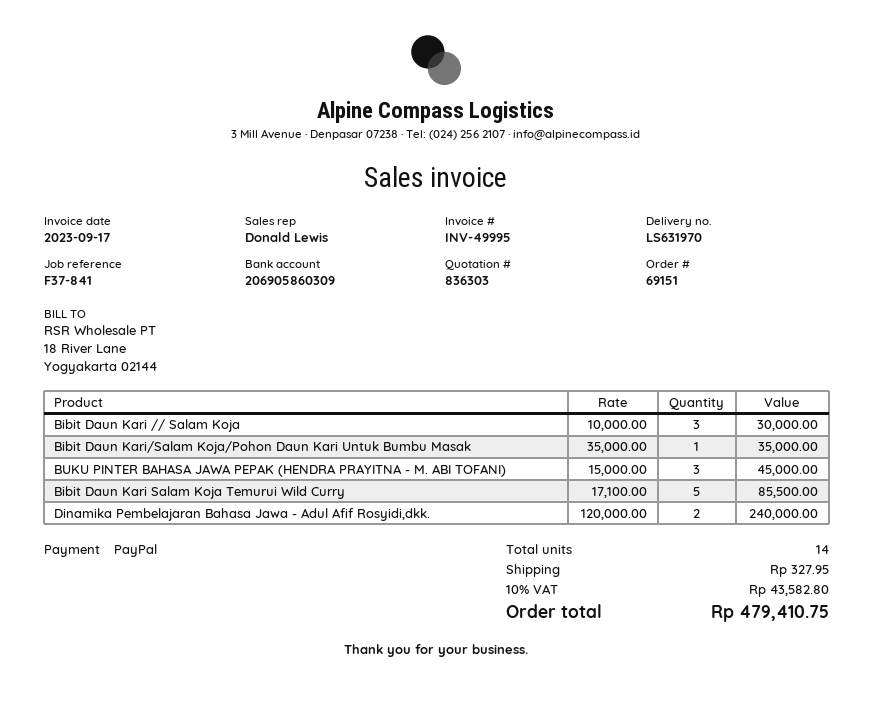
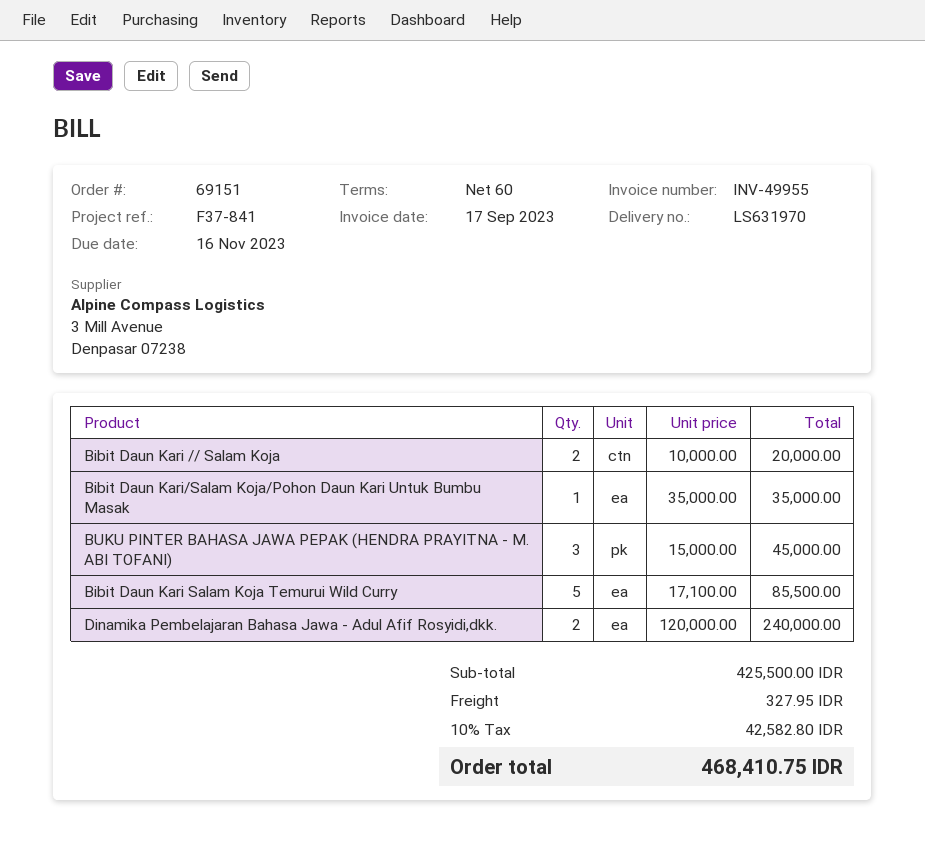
invoice number: INV-49995 -> INV-49955
Bibit Daun Kari // Salam Koja: 3 x 10000.00 = 30000.00 -> 2 x 10000.00 = 20000.00
tax: 10% = 43582.80 -> 10% = 42582.80
total: 479410.75 -> 468410.75

